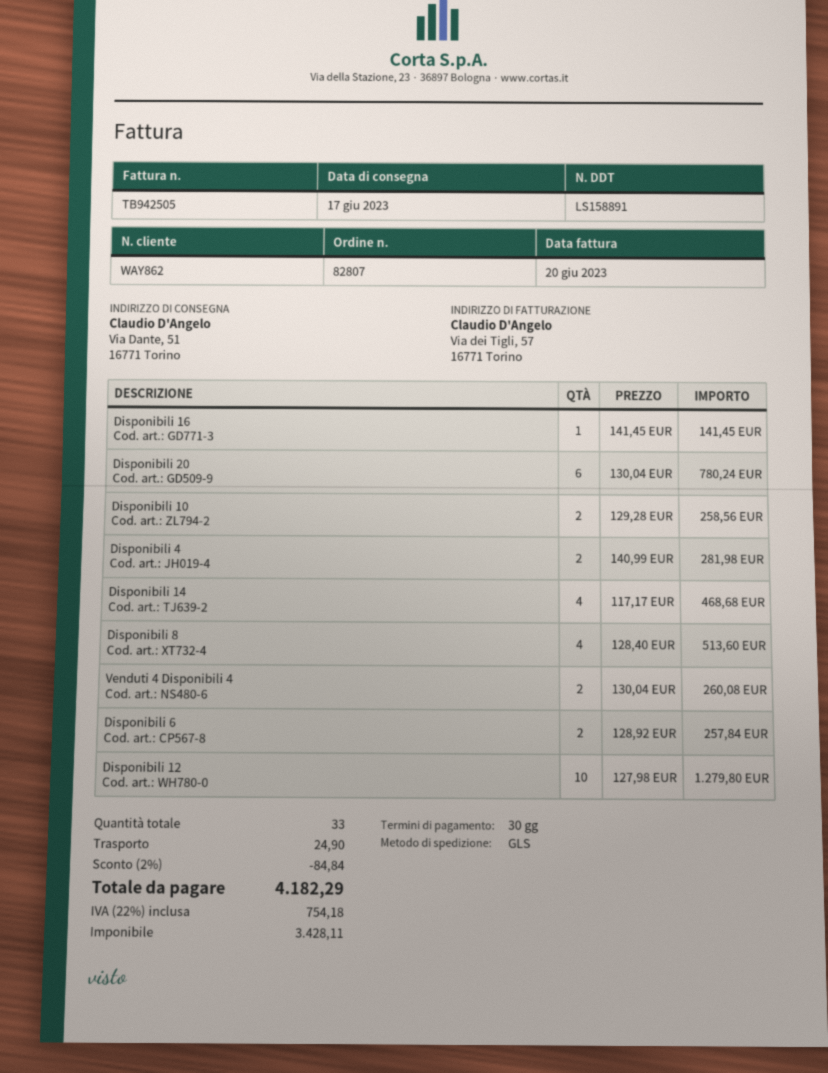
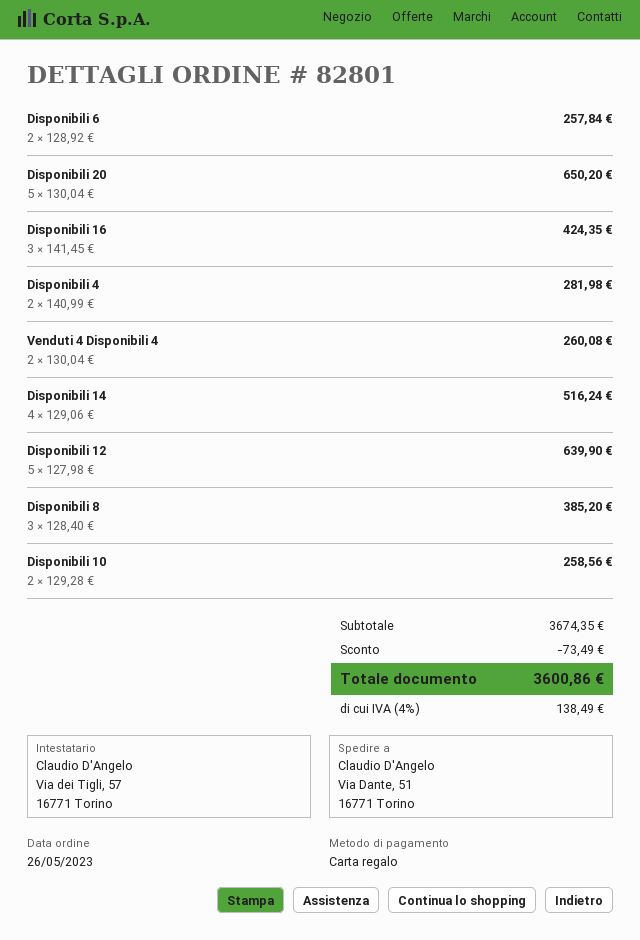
order number: 82807 -> 82801
Disponibili 16: 1 x 141.45 = 141.45 -> 3 x 141.45 = 424.35
Disponibili 20: 6 x 130.04 = 780.24 -> 5 x 130.04 = 650.20
Disponibili 14: 4 x 117.17 = 468.68 -> 4 x 129.06 = 516.24
Disponibili 8: 4 x 128.40 = 513.60 -> 3 x 128.40 = 385.20
Disponibili 12: 10 x 127.98 = 1279.80 -> 5 x 127.98 = 639.90
discount: 84.84 -> 73.49
shipping: 24.90 -> none
tax: 22% = 754.18 -> 4% = 138.49
total: 4182.29 -> 3600.86

